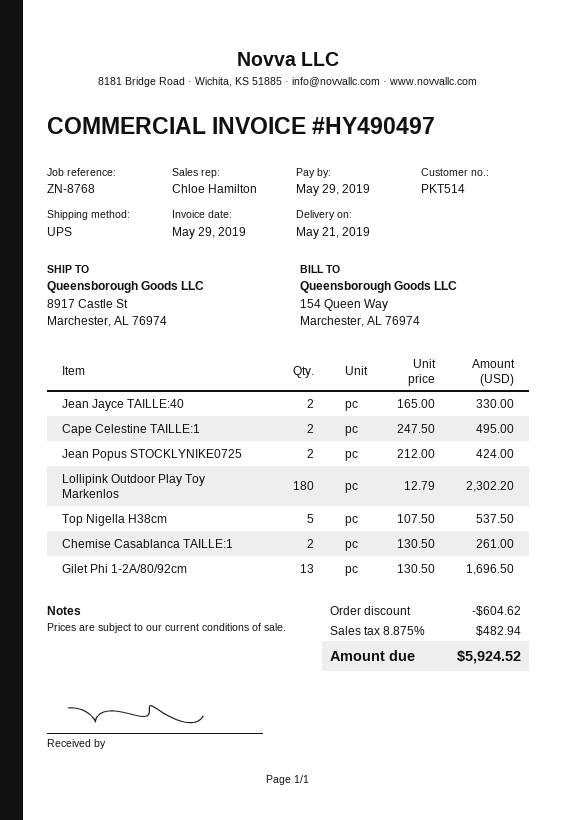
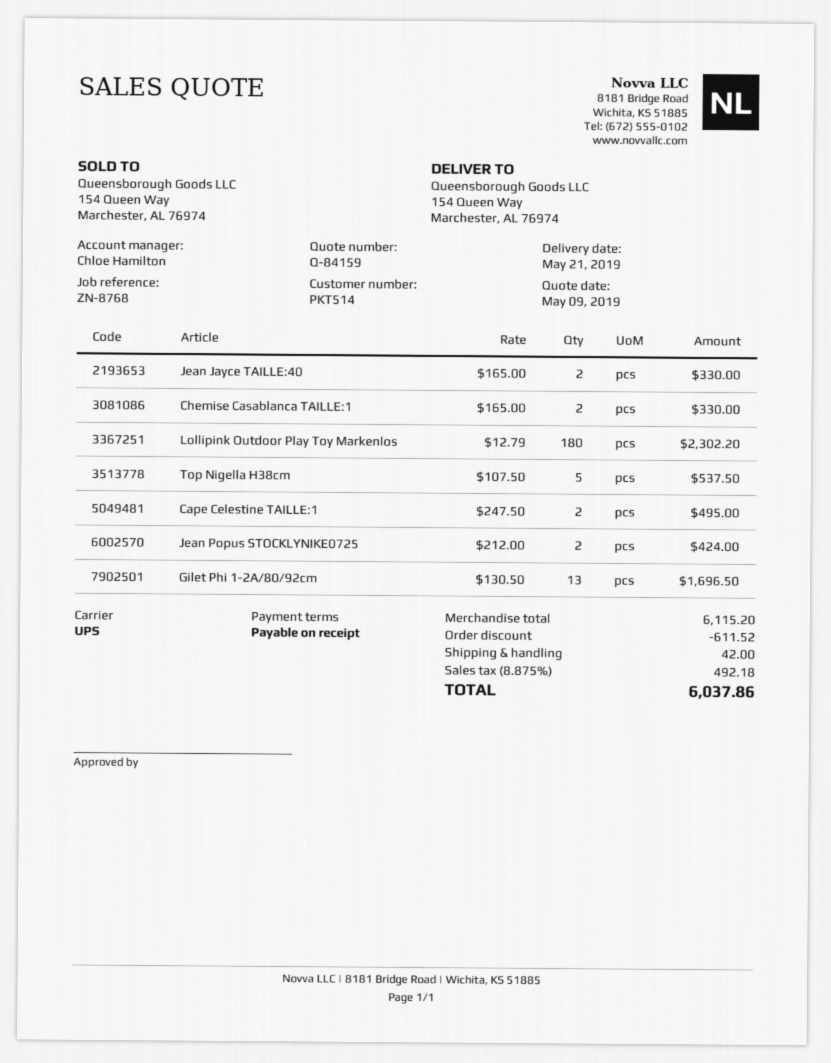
ship to: 8917 Castle St, Marchester, AL 76974 -> 154 Queen Way, Marchester, AL 76974
Chemise Casablanca TAILLE:1: 2 x 130.50 = 261.00 -> 2 x 165.00 = 330.00
discount: 604.62 -> 611.52
shipping: none -> 42.00
tax: 8.875% = 482.94 -> 8.875% = 492.18
total: 5924.52 -> 6037.86

